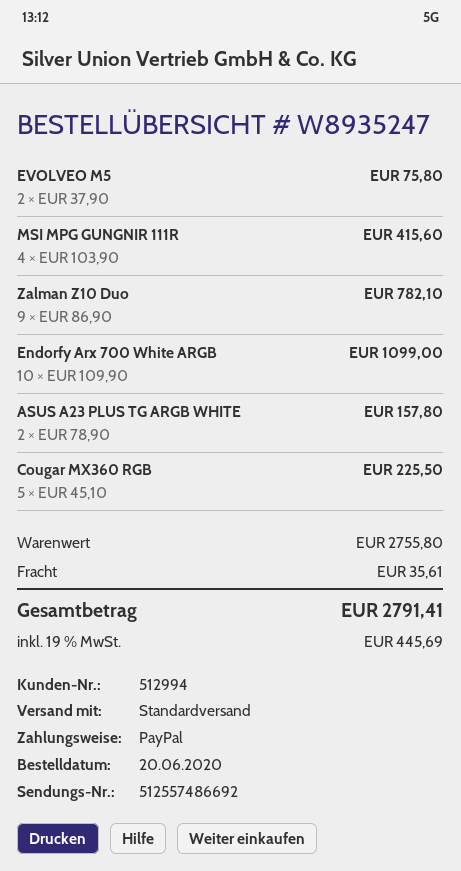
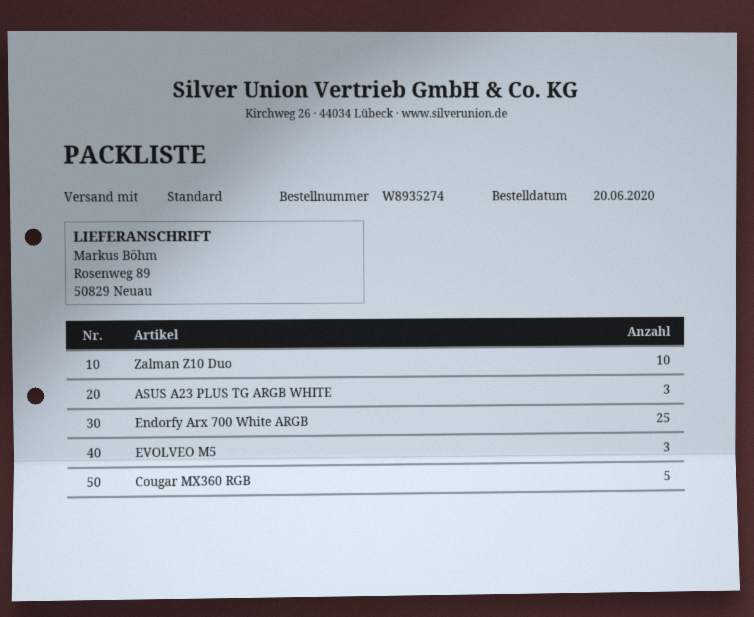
order number: W8935247 -> W8935274
EVOLVEO M5: 2 -> 3
MSI MPG GUNGNIR 111R: 4 -> none
Zalman Z10 Duo: 9 -> 10
Endorfy Arx 700 White ARGB: 10 -> 25
ASUS A23 PLUS TG ARGB WHITE: 2 -> 3

